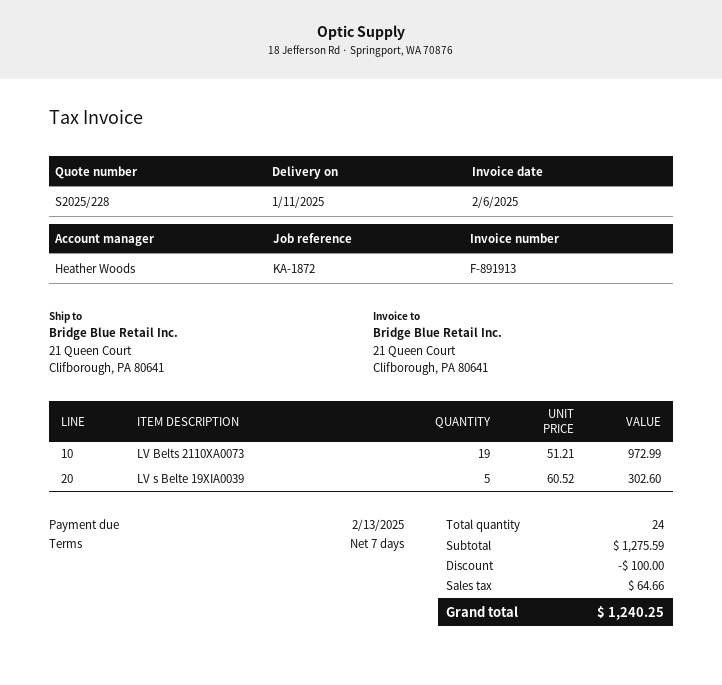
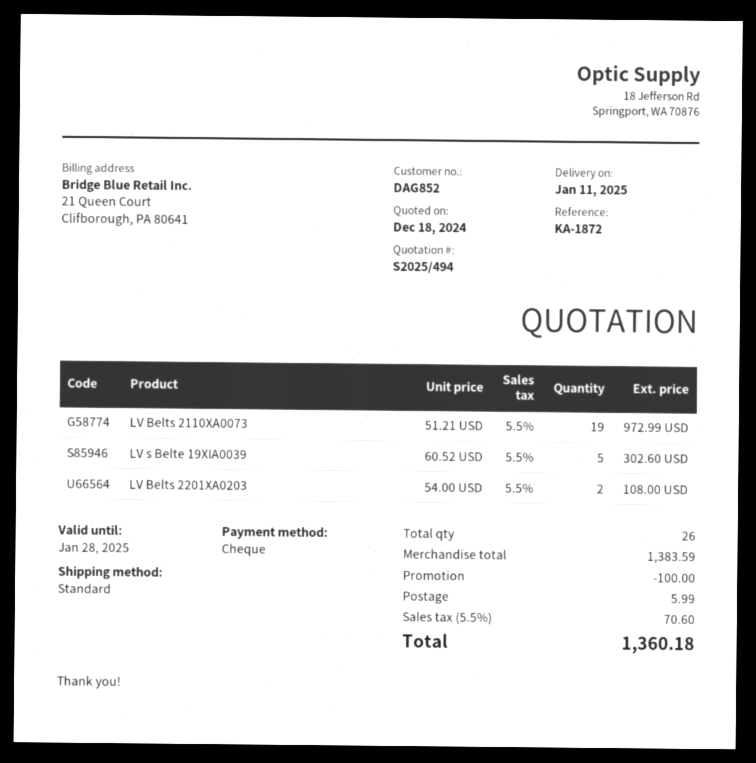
quote number: S2025/228 -> S2025/494
LV Belts 2201XA0203: none -> 2 x 54.00 = 108.00
total quantity: 24 -> 26
subtotal: 1275.59 -> 1383.59
shipping: none -> 5.99
tax: 64.66 -> 70.60
total: 1240.25 -> 1360.18

